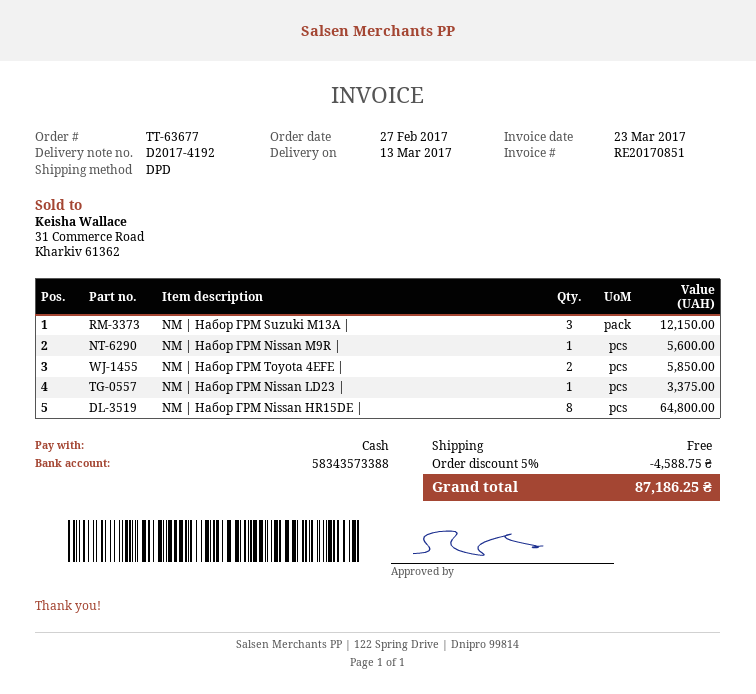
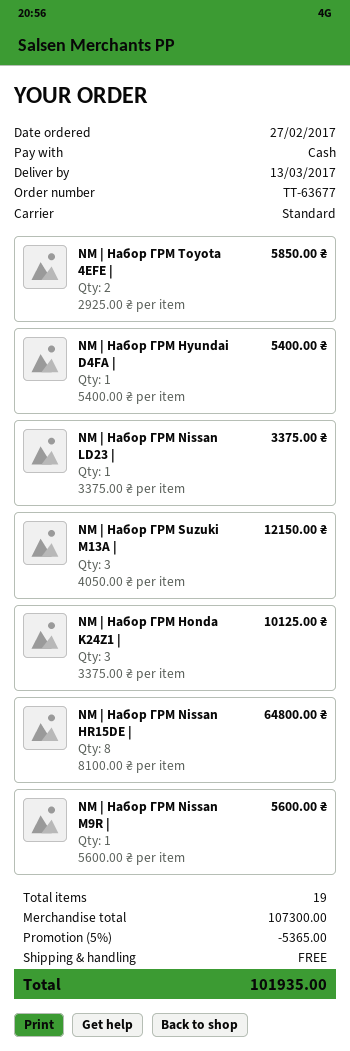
shipping method: DPD -> standard
NM | Набор ГРМ Hyundai D4FA |: none -> 1 for 5400.00
NM | Набор ГРМ Honda K24Z1 |: none -> 3 for 10125.00
discount: 5% = 4588.75 -> 5% = 5365.00
total: 87186.25 -> 101935.00

